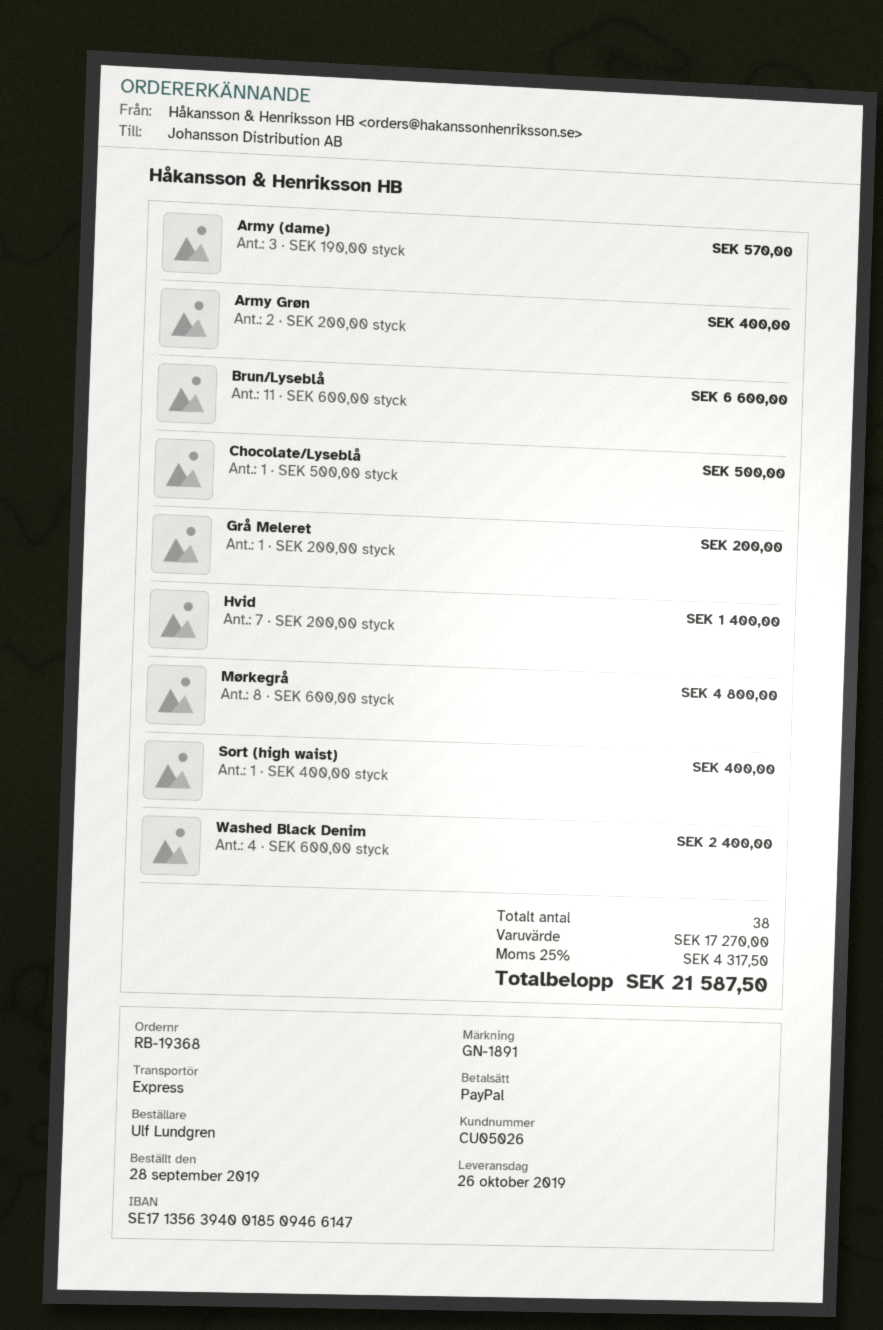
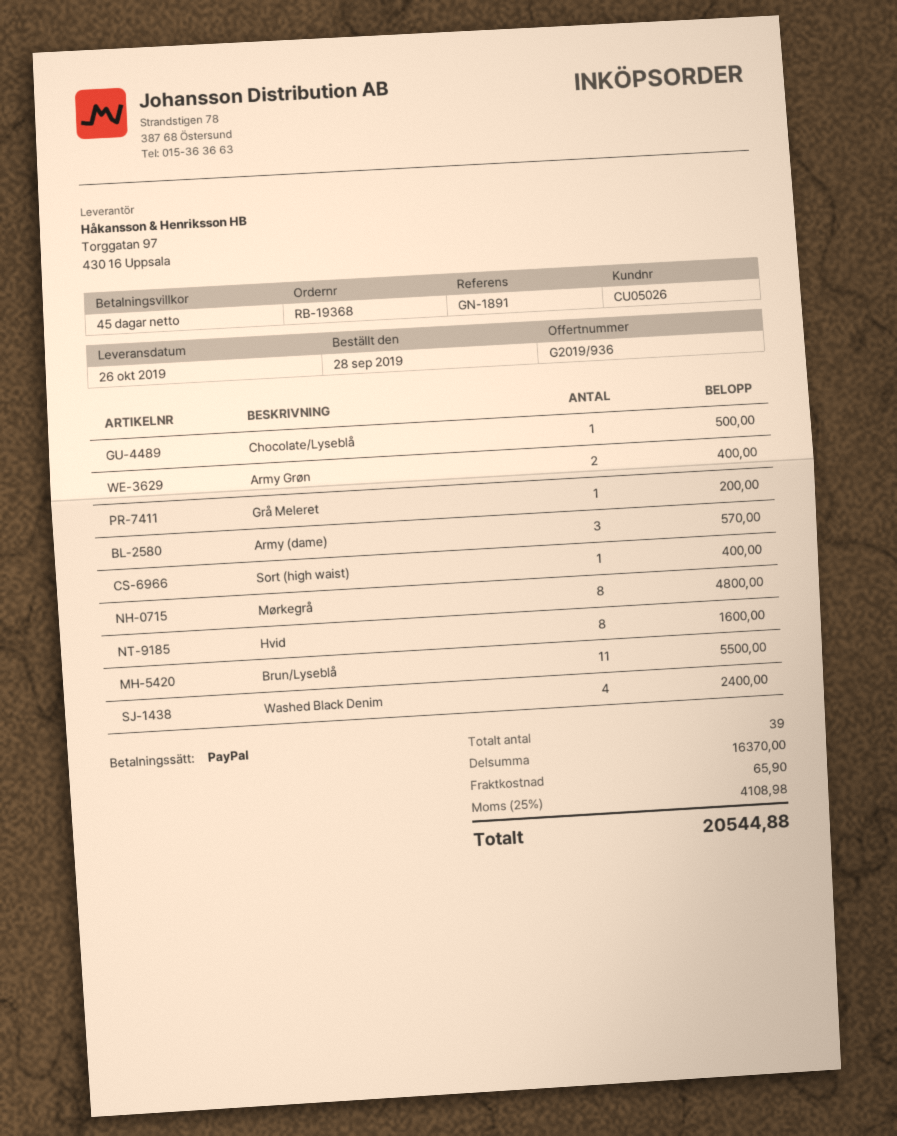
Brun/Lyseblå: 11 for 6600.00 -> 11 for 5500.00
Hvid: 7 for 1400.00 -> 8 for 1600.00
total quantity: 38 -> 39
subtotal: 17270.00 -> 16370.00
shipping: none -> 65.90
tax: 25% = 4317.50 -> 25% = 4108.98
total: 21587.50 -> 20544.88

